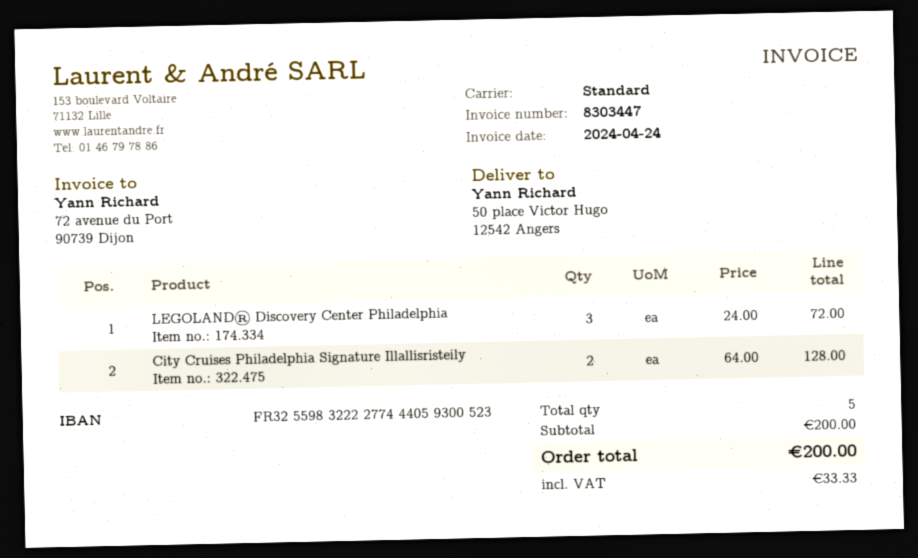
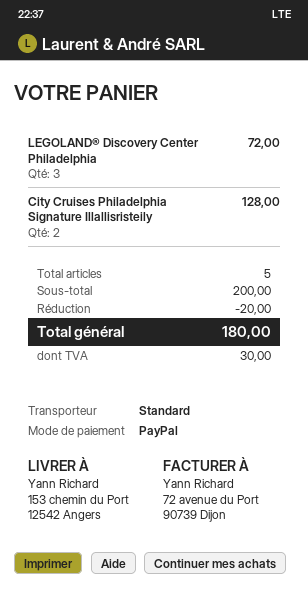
ship to: 50 place Victor Hugo, 12542 Angers -> 153 chemin du Port, 12542 Angers
discount: none -> 20.00
tax: 33.33 -> 30.00
total: 200.00 -> 180.00

